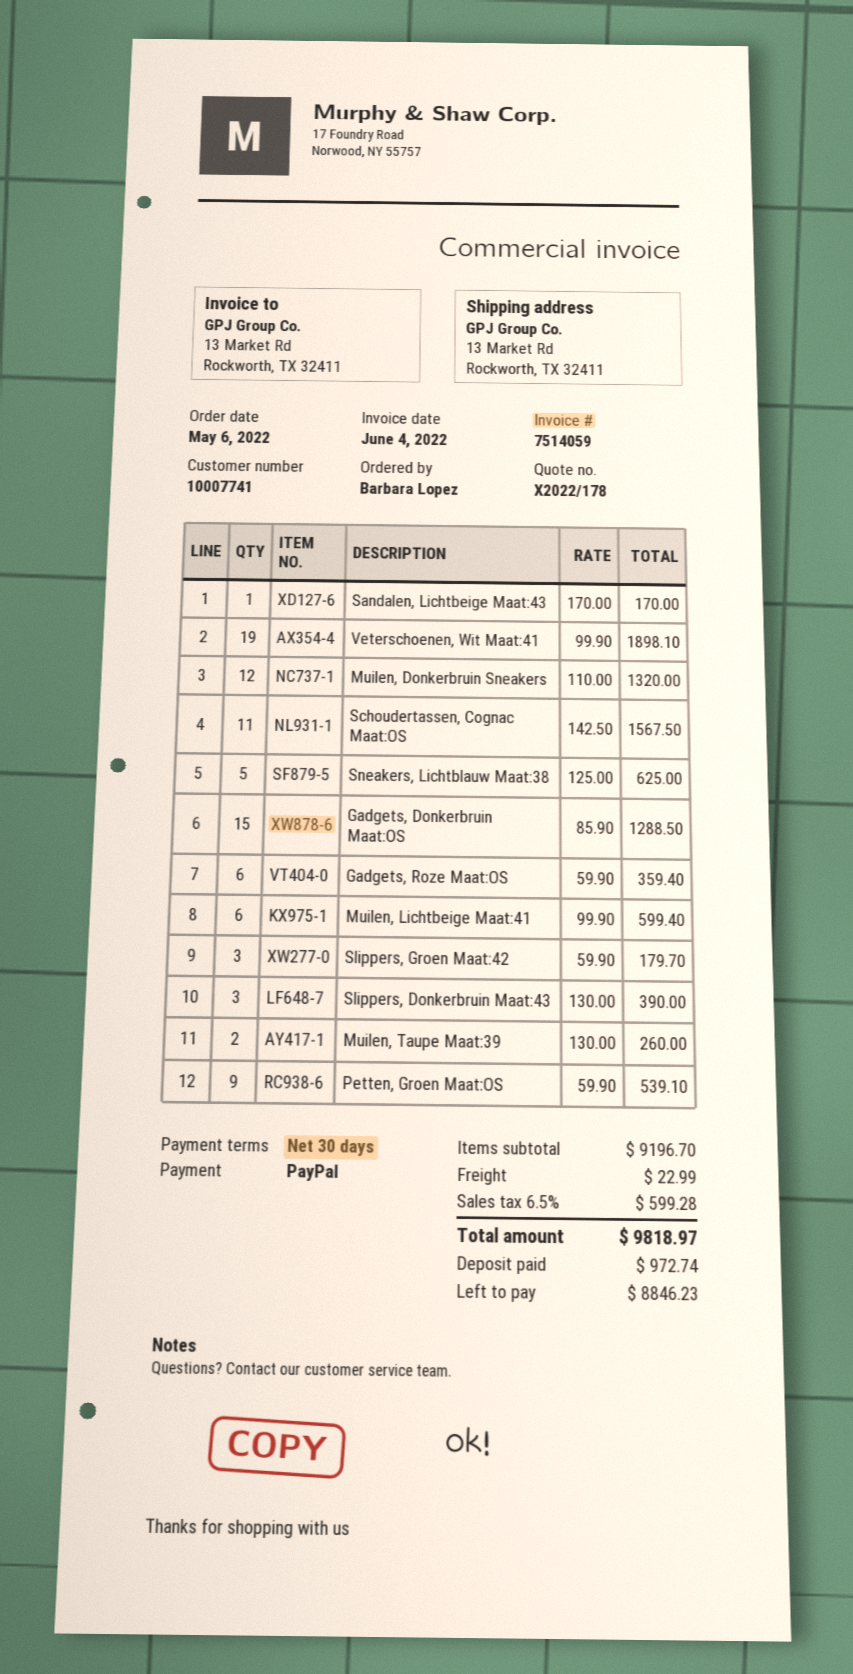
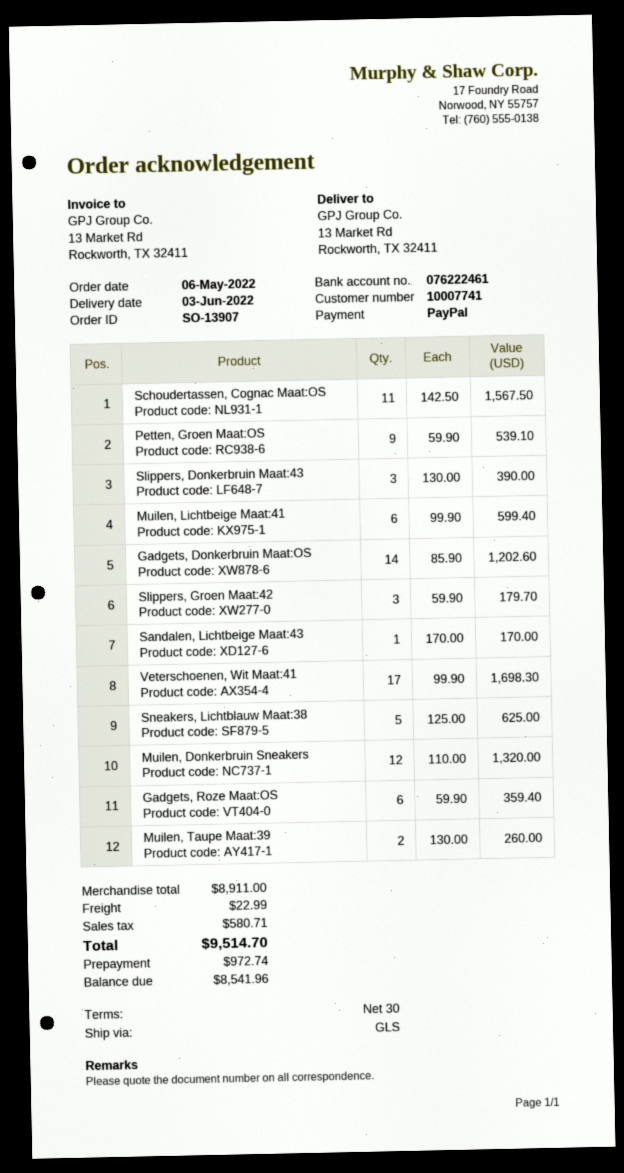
Veterschoenen, Wit Maat:41: 19 x 99.90 = 1898.10 -> 17 x 99.90 = 1698.30
Gadgets, Donkerbruin Maat:OS: 15 x 85.90 = 1288.50 -> 14 x 85.90 = 1202.60
subtotal: 9196.70 -> 8911.00
tax: 599.28 -> 580.71
total: 9818.97 -> 9514.70
balance: 8846.23 -> 8541.96

